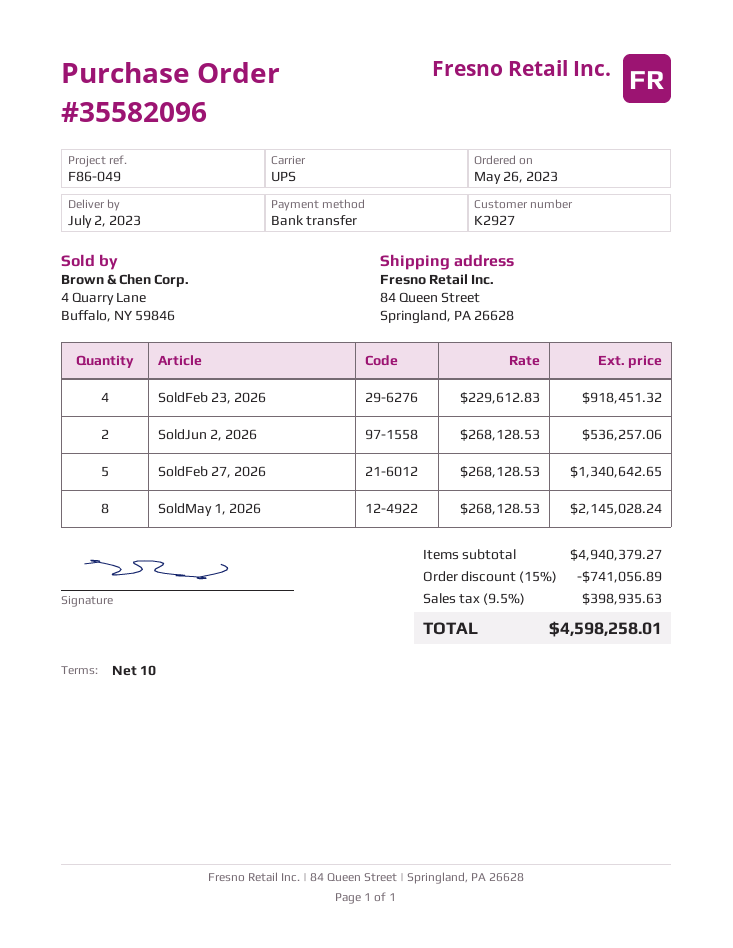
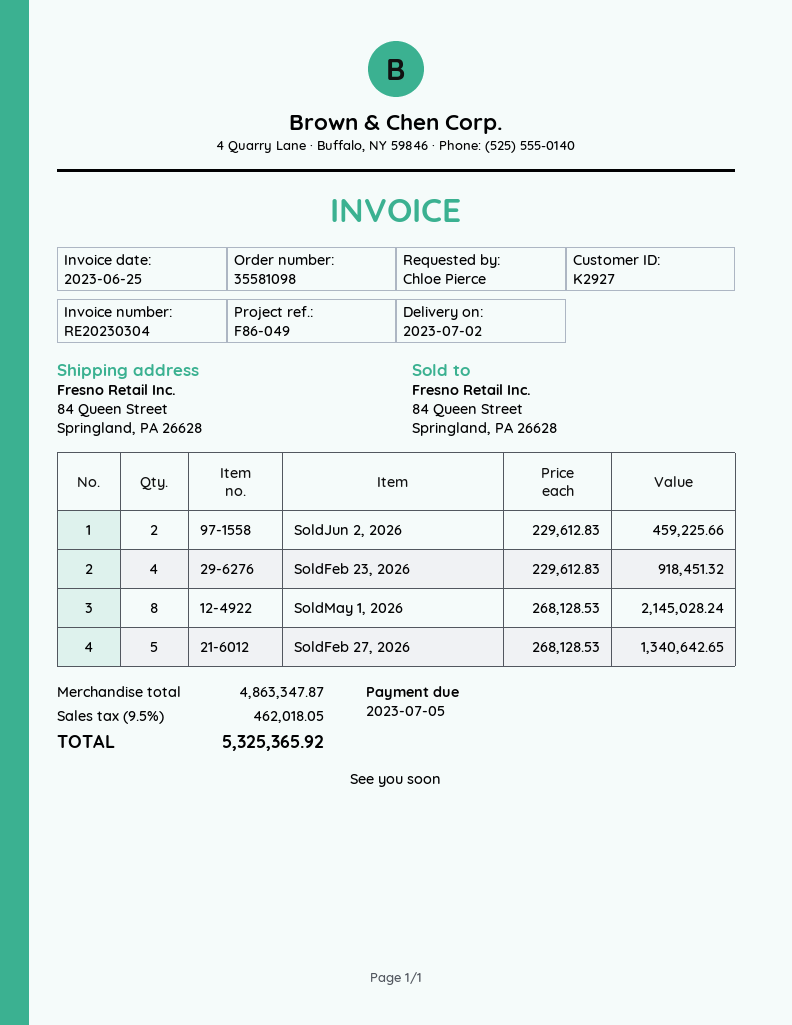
order number: 35582096 -> 35581098
SoldJun 2, 2026: 2 x 268128.53 = 536257.06 -> 2 x 229612.83 = 459225.66
subtotal: 4940379.27 -> 4863347.87
discount: 15% = 741056.89 -> none
tax: 9.5% = 398935.63 -> 9.5% = 462018.05
total: 4598258.01 -> 5325365.92

